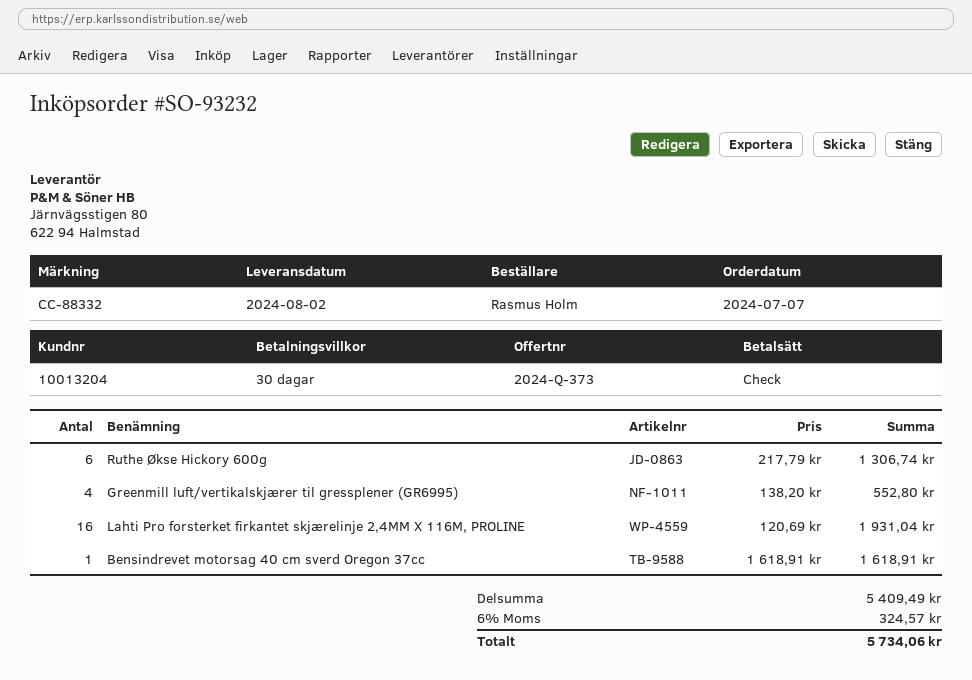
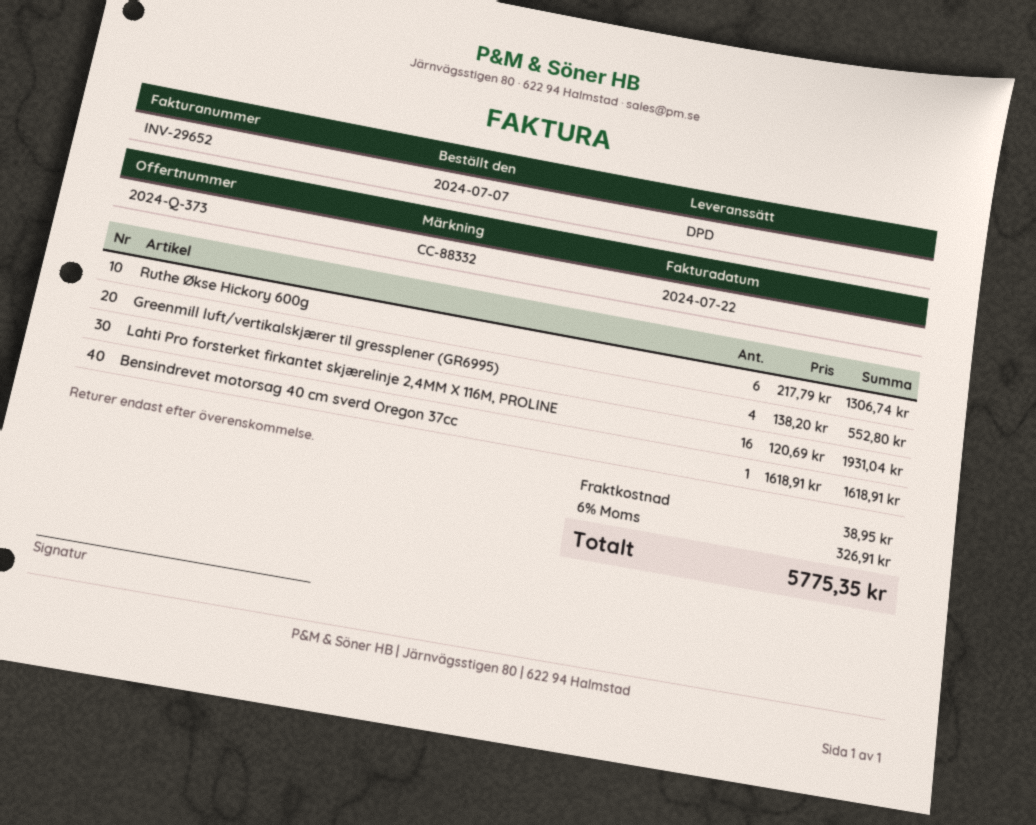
shipping: none -> 38.95
tax: 6% = 324.57 -> 6% = 326.91
total: 5734.06 -> 5775.35

